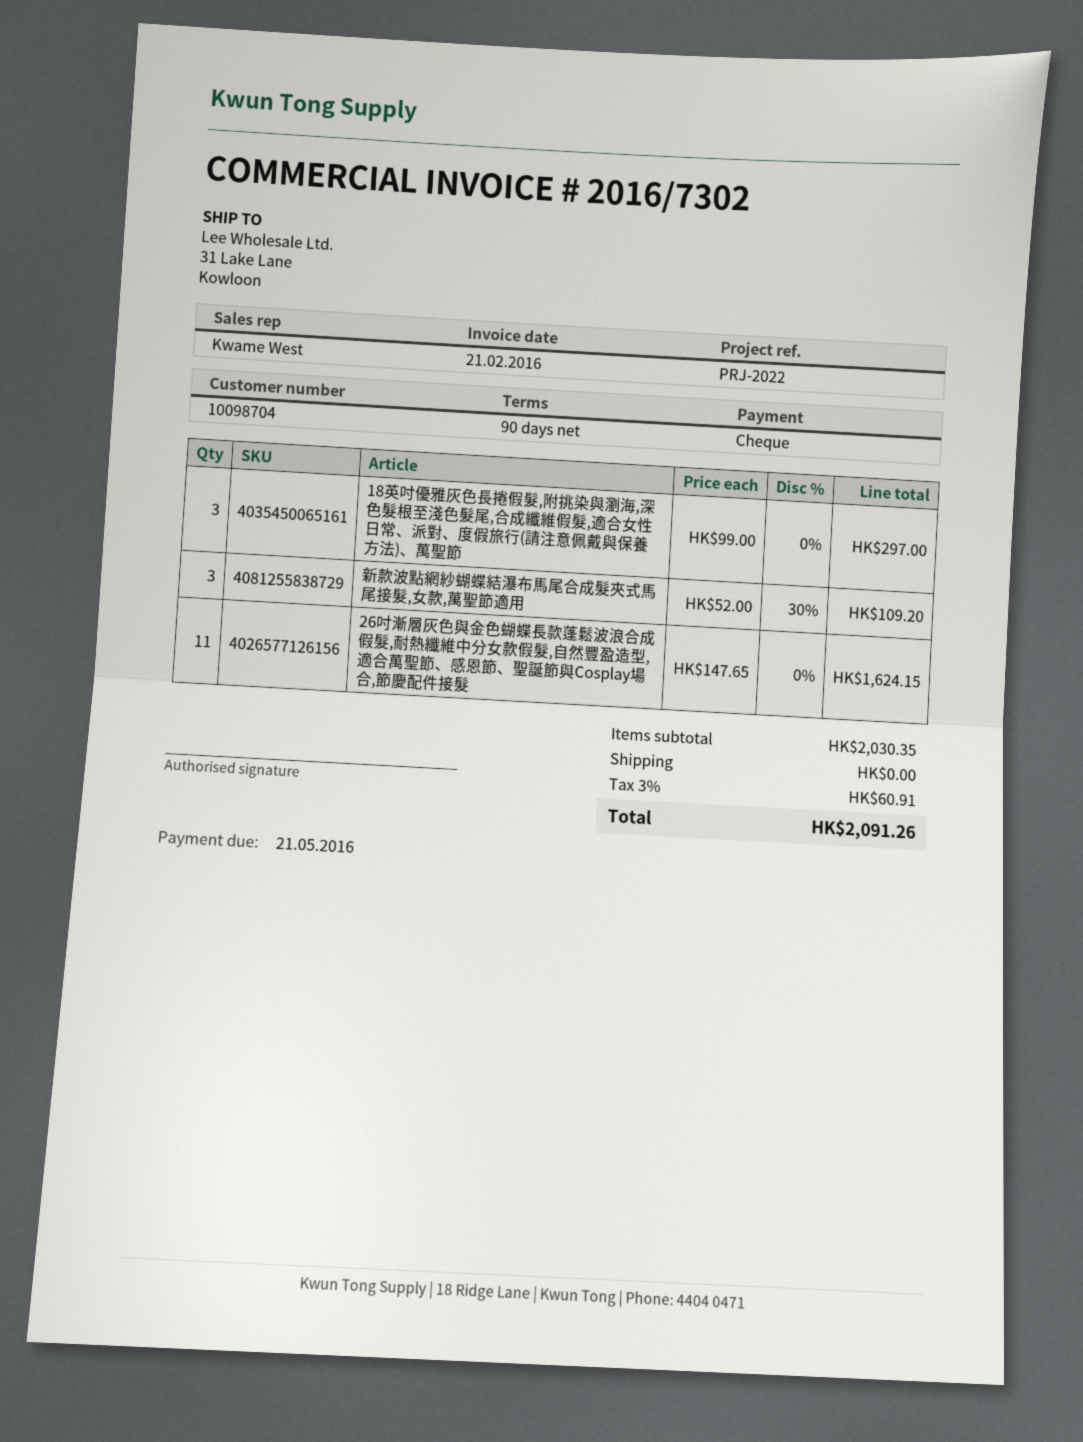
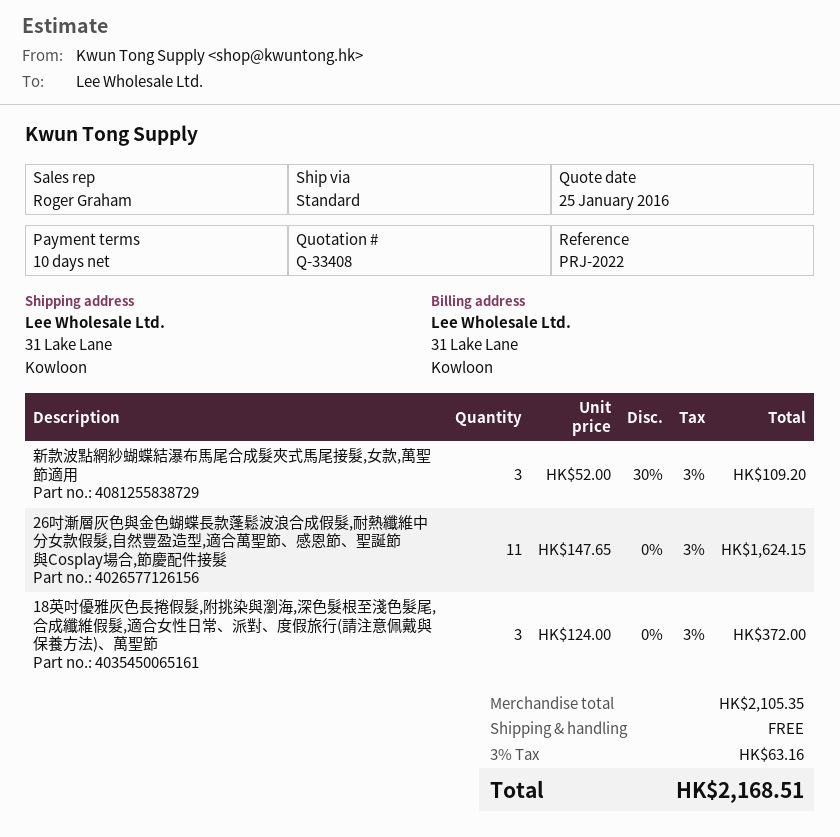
payment terms: 90 days -> 10 days
sales rep: Kwame West -> Roger Graham
18英吋優雅灰色長捲假髮,附挑染與瀏海,深色髮根至淺色髮尾,合成纖維假髮,適合女性日常、派對、度假旅行(請注意佩戴與保養方法)、萬聖節: 3 x 99.00 = 297.00 -> 3 x 124.00 = 372.00
subtotal: 2030.35 -> 2105.35
tax: 3% = 60.91 -> 3% = 63.16
total: 2091.26 -> 2168.51

